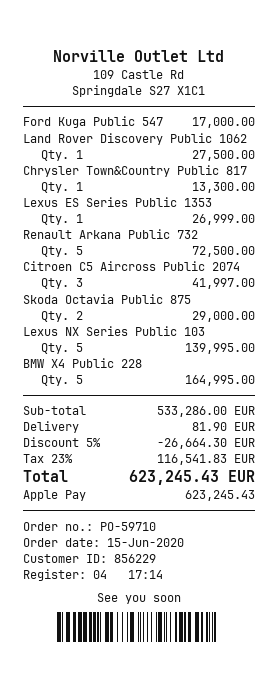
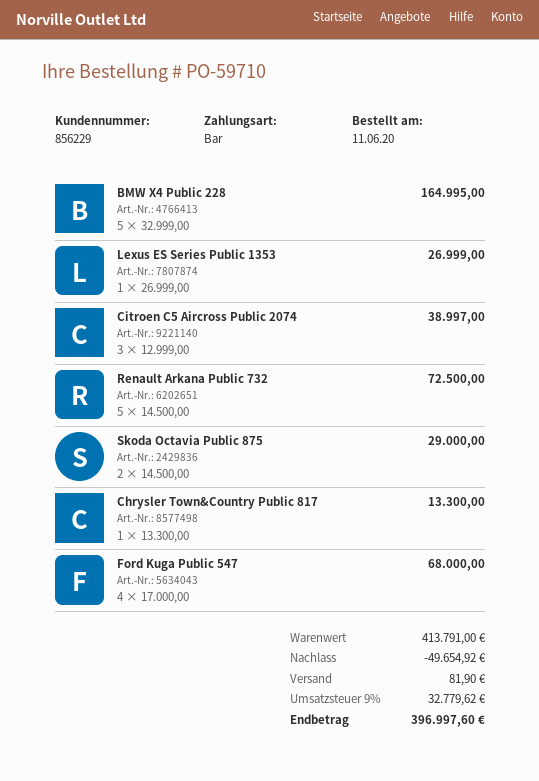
order date: 2020-06-15 -> 2020-06-11
payment method: Apple Pay -> cash
Ford Kuga Public 547: 1 for 17000.00 -> 4 for 68000.00
Land Rover Discovery Public 1062: 1 for 27500.00 -> none
Citroen C5 Aircross Public 2074: 3 for 41997.00 -> 3 for 38997.00
Lexus NX Series Public 103: 5 for 139995.00 -> none
subtotal: 533286.00 -> 413791.00
discount: 26664.30 -> 49654.92
tax: 23% = 116541.83 -> 9% = 32779.62
total: 623245.43 -> 396997.60

